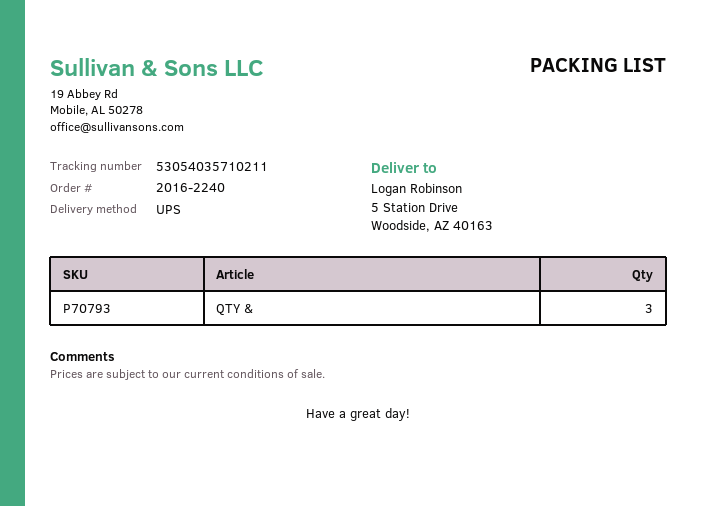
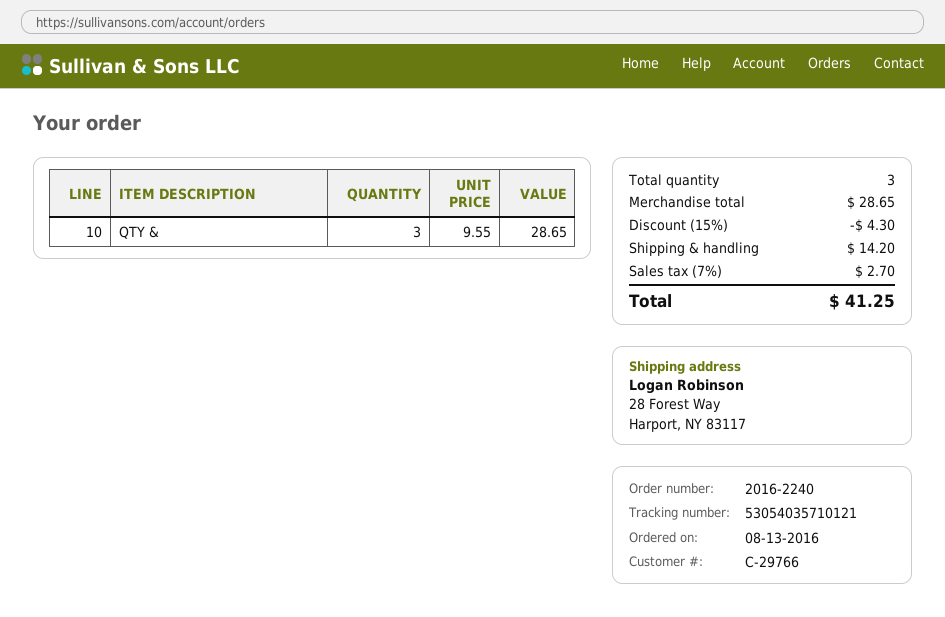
tracking number: 53054035710211 -> 53054035710121
ship to: 5 Station Drive, Woodside, AZ 40163 -> 28 Forest Way, Harport, NY 83117

